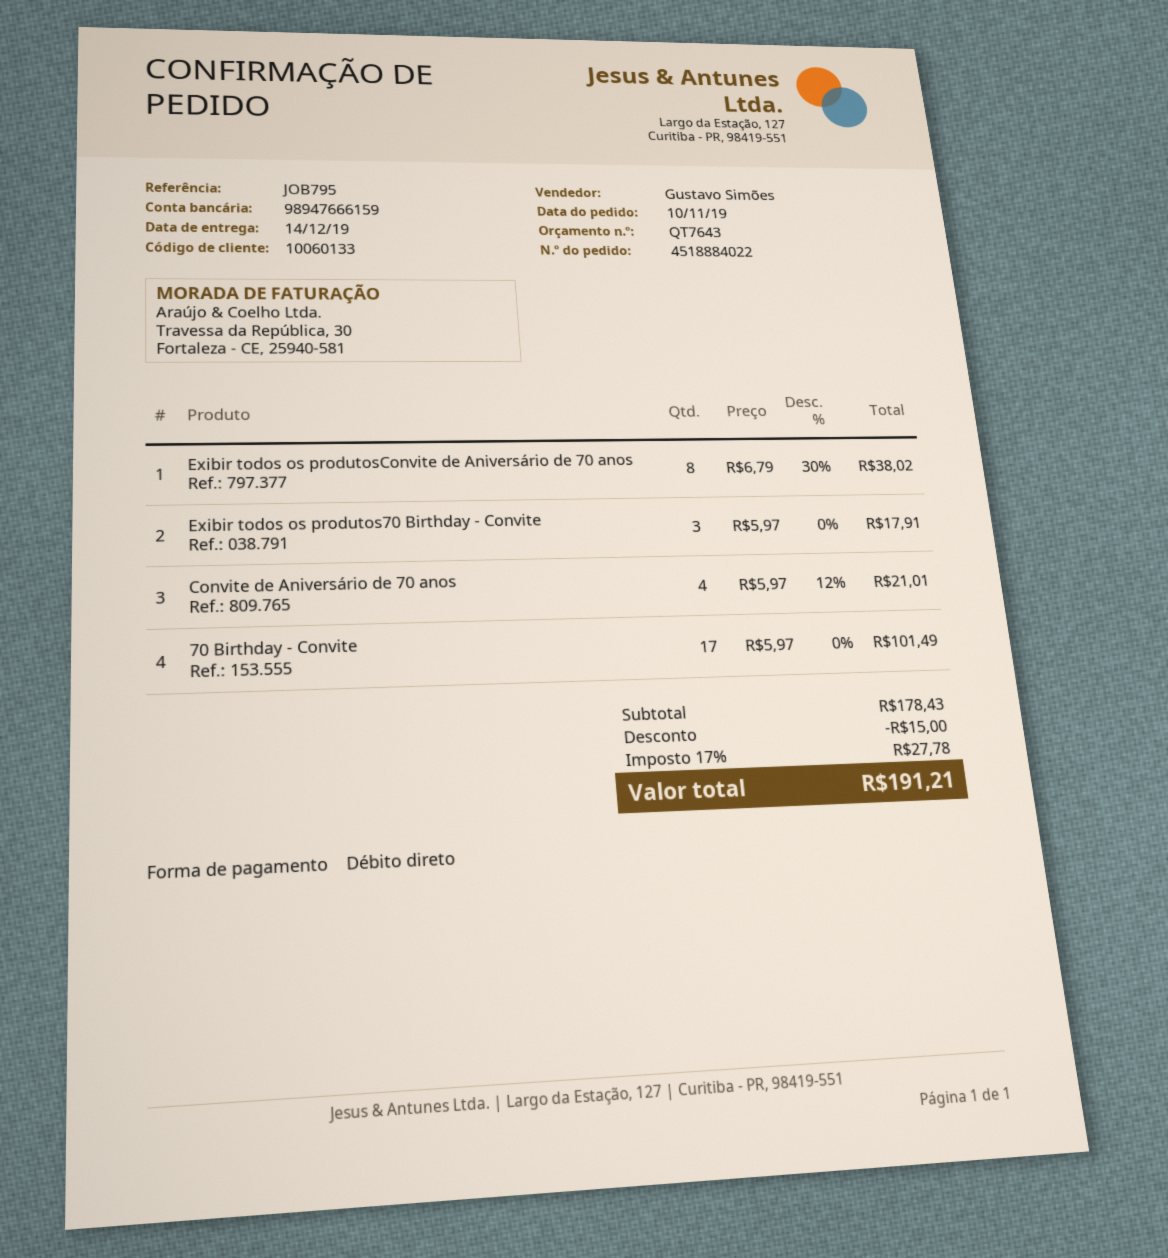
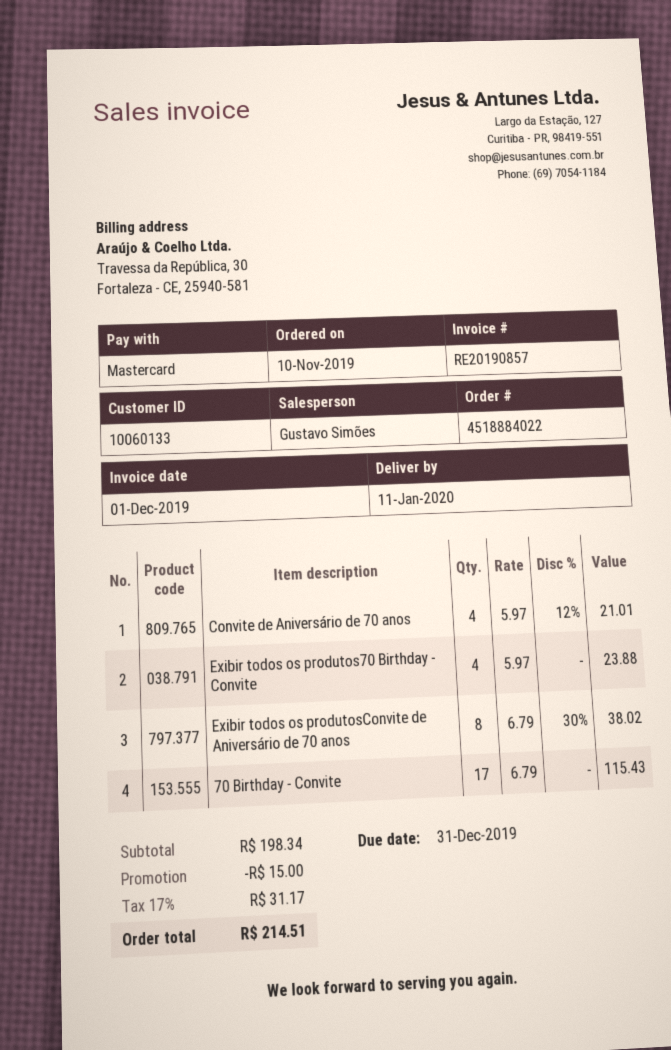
delivery date: 2019-12-14 -> 2020-01-11
payment method: direct debit -> Mastercard
Exibir todos os produtos70 Birthday - Convite: 3 x 5.97 = 17.91 -> 4 x 5.97 = 23.88
70 Birthday - Convite: 17 x 5.97 = 101.49 -> 17 x 6.79 = 115.43
subtotal: 178.43 -> 198.34
tax: 17% = 27.78 -> 17% = 31.17
total: 191.21 -> 214.51

